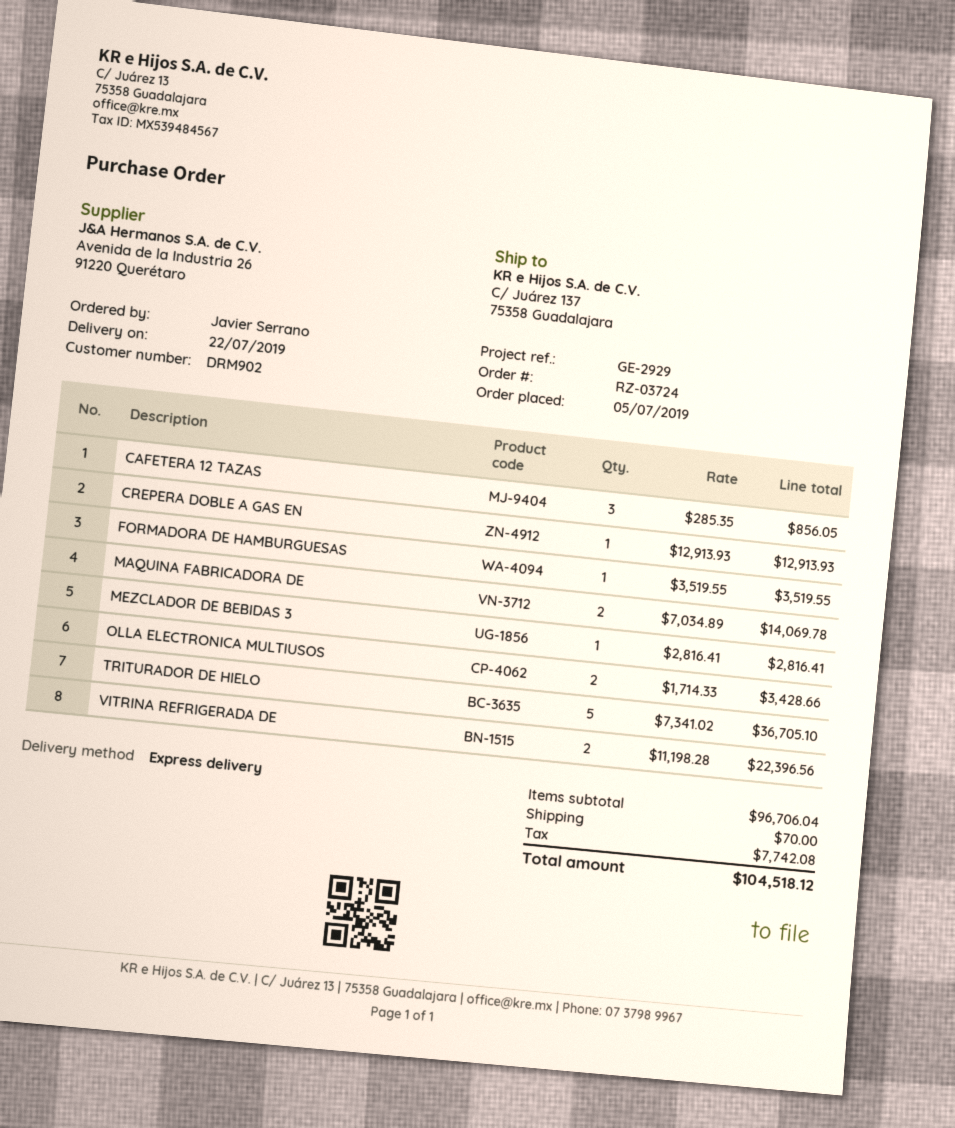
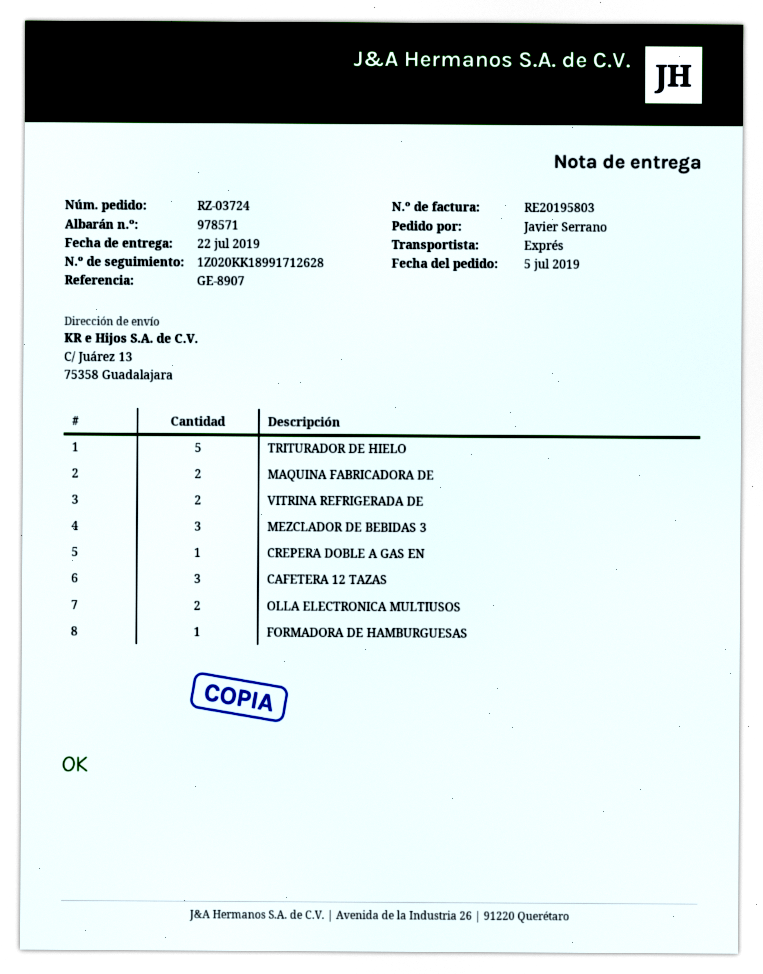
reference: GE-2929 -> GE-8907
ship to: C/ Juárez 137, 75358 Guadalajara -> C/ Juárez 13, 75358 Guadalajara
MEZCLADOR DE BEBIDAS 3: 1 -> 3

